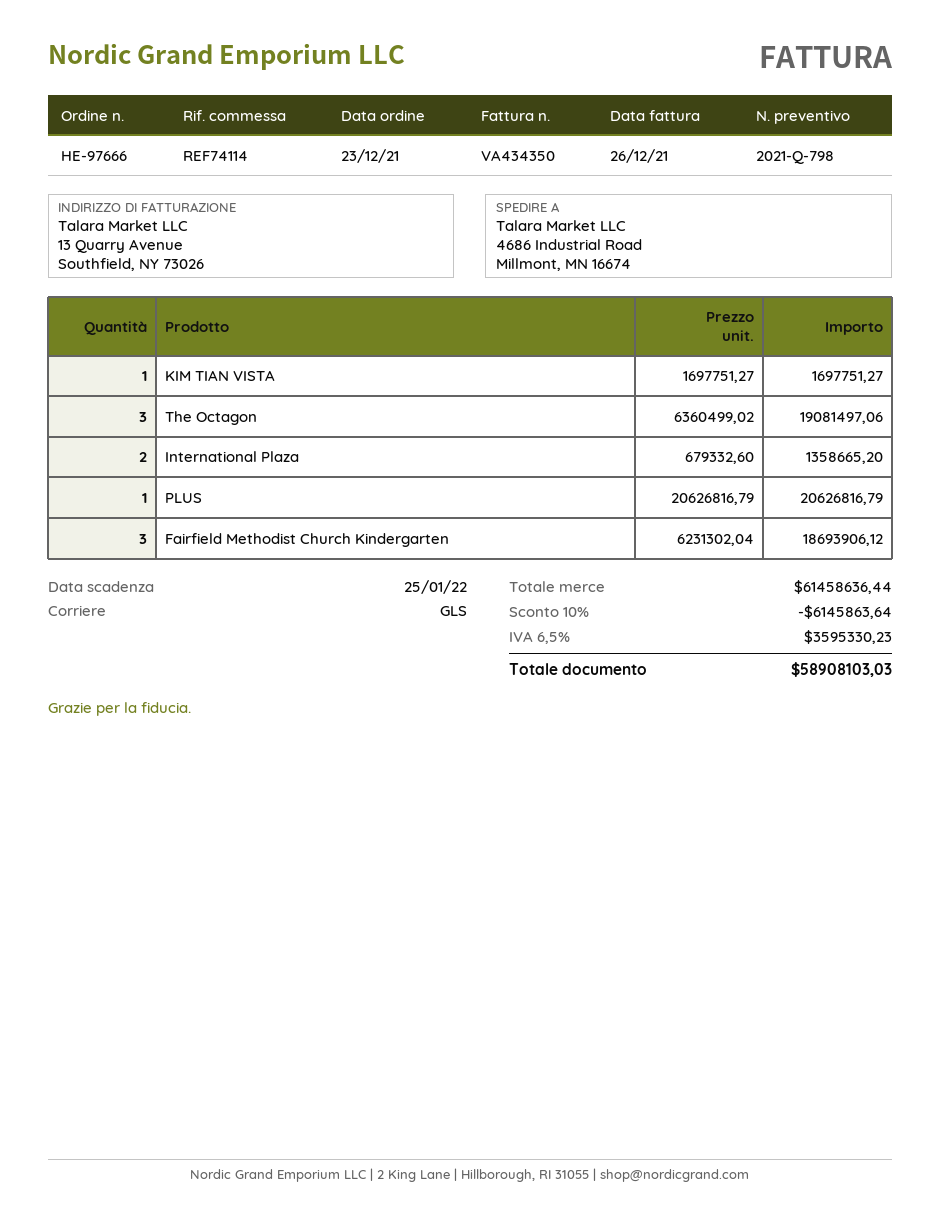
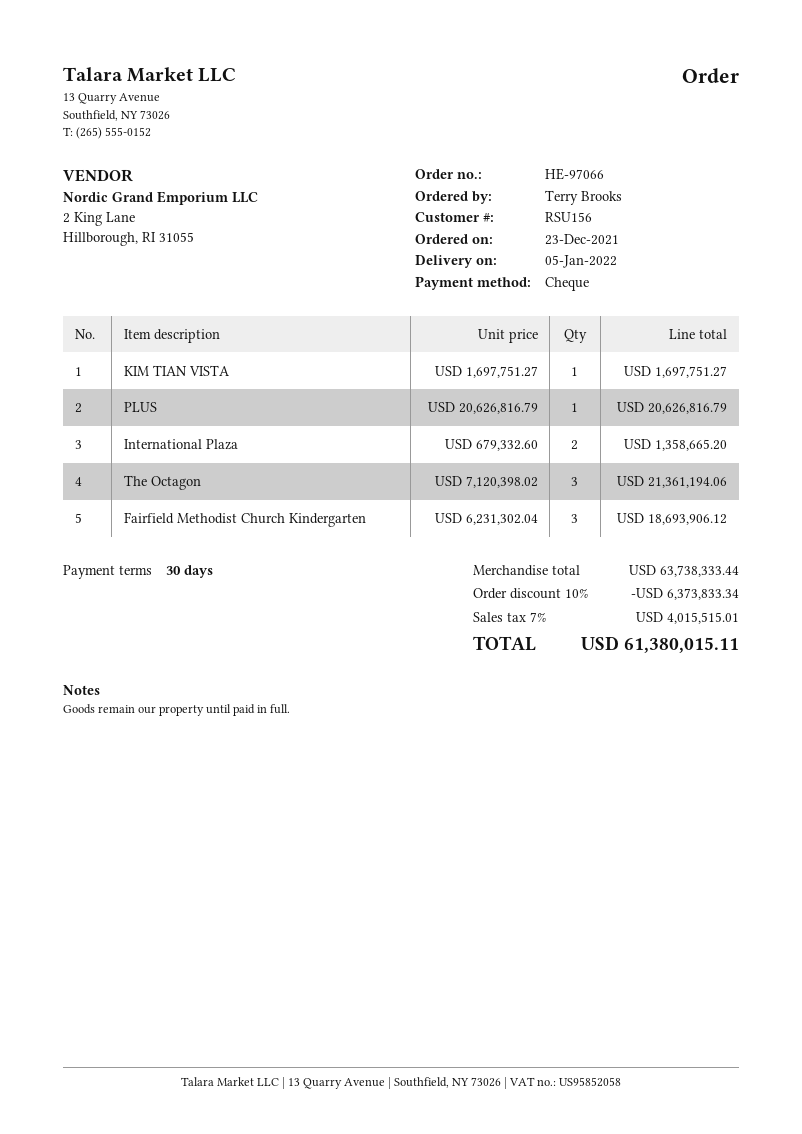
order number: HE-97666 -> HE-97066
The Octagon: 3 x 6360499.02 = 19081497.06 -> 3 x 7120398.02 = 21361194.06
subtotal: 61458636.44 -> 63738333.44
discount: 10% = 6145863.64 -> 10% = 6373833.34
tax: 6.5% = 3595330.23 -> 7% = 4015515.01
total: 58908103.03 -> 61380015.11

